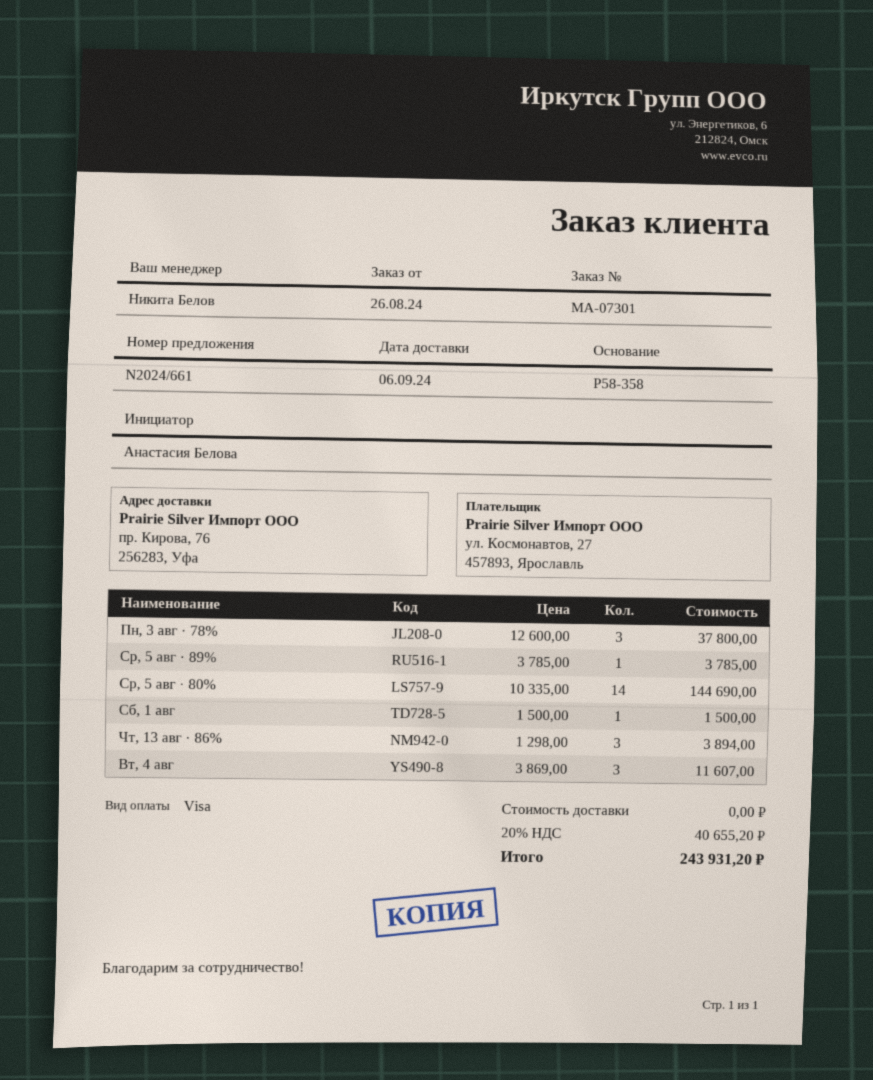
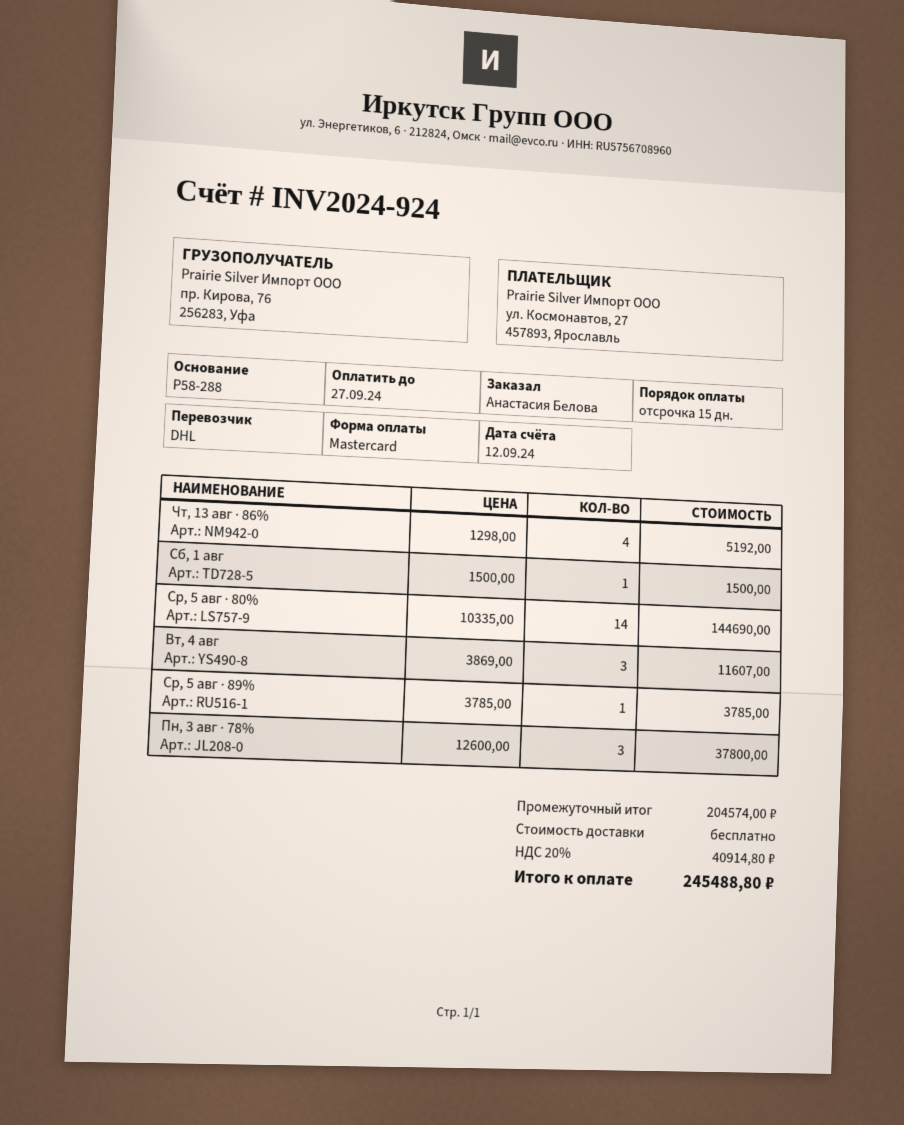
reference: P58-358 -> P58-288
payment method: Visa -> Mastercard
Чт, 13 авг · 86%: 3 x 1298.00 = 3894.00 -> 4 x 1298.00 = 5192.00
tax: 20% = 40655.20 -> 20% = 40914.80
total: 243931.20 -> 245488.80

